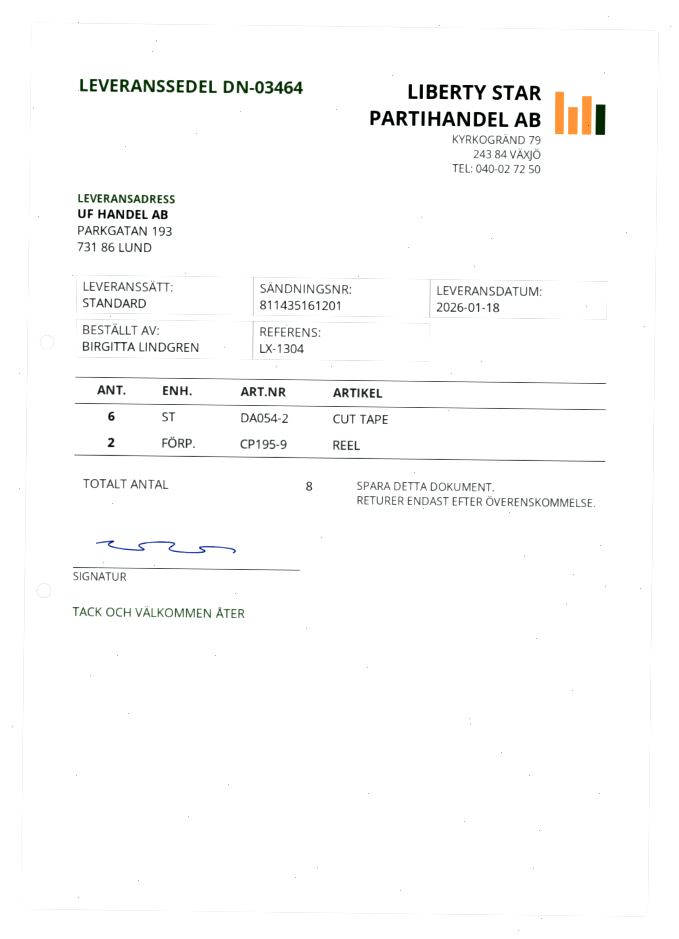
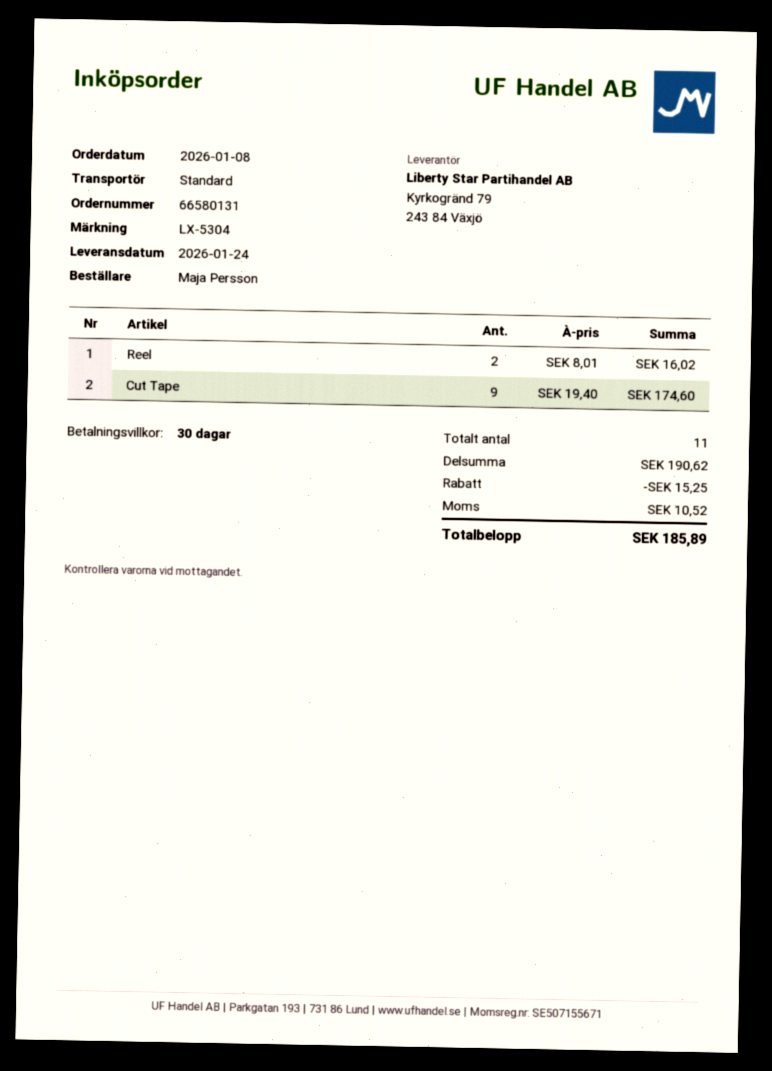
delivery date: 2026-01-18 -> 2026-01-24
reference: LX-1304 -> LX-5304
ordered by: BIRGITTA LINDGREN -> Maja Persson
CUT TAPE: 6 -> 9
total quantity: 8 -> 11

